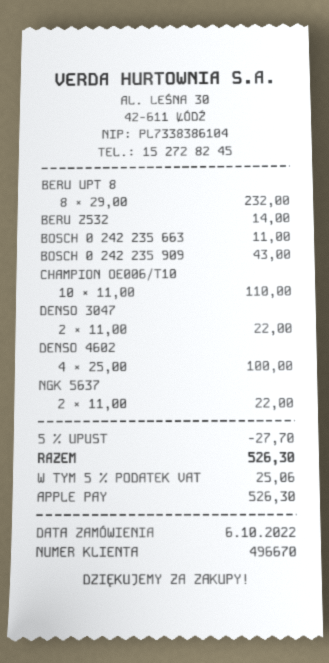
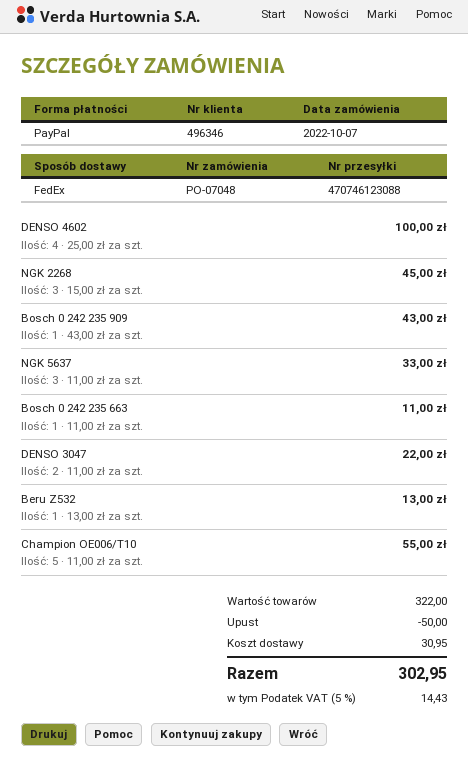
order date: 2022-10-06 -> 2022-10-07
customer number: 496670 -> 496346
payment method: Apple Pay -> PayPal
BERU UPT 8: 8 x 29.00 = 232.00 -> none
BERU Z532: 1 x 14.00 = 14.00 -> 1 x 13.00 = 13.00
CHAMPION OE006/T10: 10 x 11.00 = 110.00 -> 5 x 11.00 = 55.00
NGK 5637: 2 x 11.00 = 22.00 -> 3 x 11.00 = 33.00
NGK 2268: none -> 3 x 15.00 = 45.00
discount: 27.70 -> 50.00
shipping: none -> 30.95
tax: 5% = 25.06 -> 5% = 14.43
total: 526.30 -> 302.95

